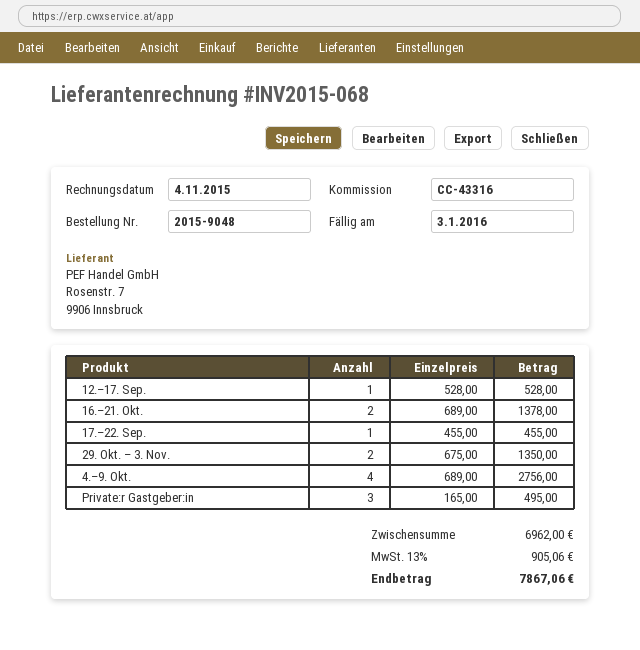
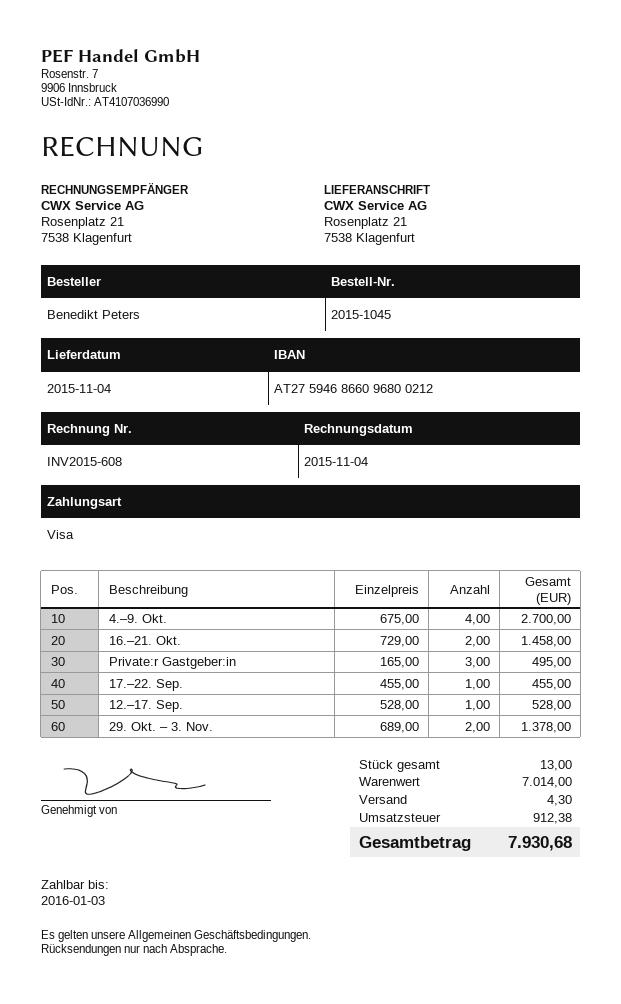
order number: 2015-9048 -> 2015-1045
invoice number: INV2015-068 -> INV2015-608
16.–21. Okt.: 2 x 689.00 = 1378.00 -> 2 x 729.00 = 1458.00
29. Okt. – 3. Nov.: 2 x 675.00 = 1350.00 -> 2 x 689.00 = 1378.00
4.–9. Okt.: 4 x 689.00 = 2756.00 -> 4 x 675.00 = 2700.00
subtotal: 6962.00 -> 7014.00
shipping: none -> 4.30
tax: 905.06 -> 912.38
total: 7867.06 -> 7930.68

